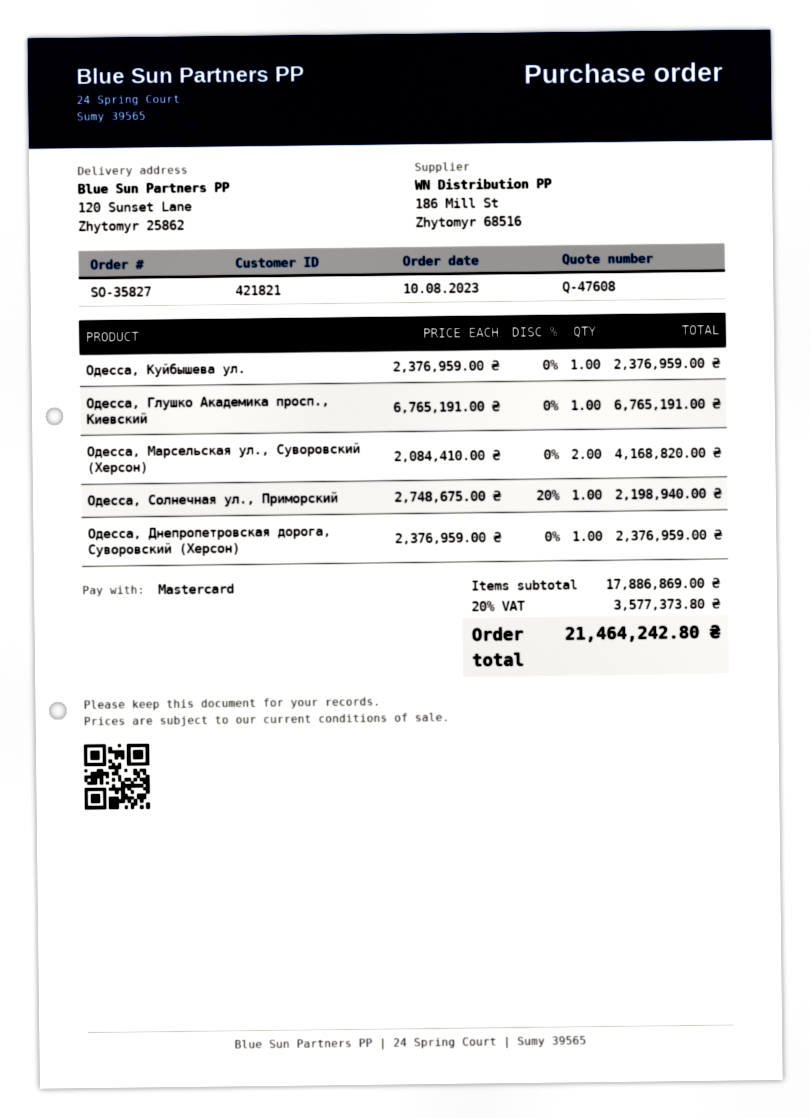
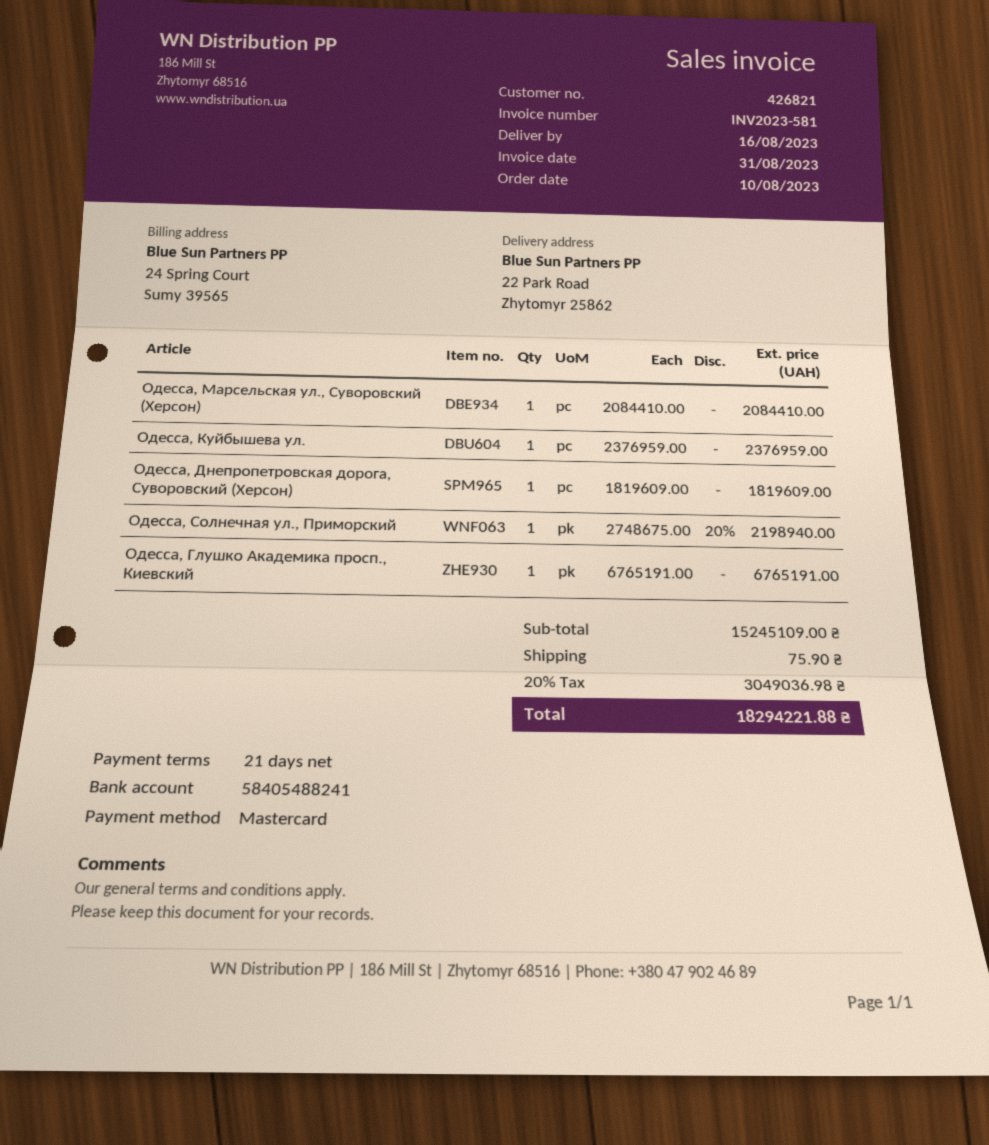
customer number: 421821 -> 426821
ship to: 120 Sunset Lane, Zhytomyr 25862 -> 22 Park Road, Zhytomyr 25862
Одесса, Марсельская ул., Суворовский (Херсон): 2 x 2084410.00 = 4168820.00 -> 1 x 2084410.00 = 2084410.00
Одесса, Днепропетровская дорога, Суворовский (Херсон): 1 x 2376959.00 = 2376959.00 -> 1 x 1819609.00 = 1819609.00
subtotal: 17886869.00 -> 15245109.00
shipping: none -> 75.90
tax: 20% = 3577373.80 -> 20% = 3049036.98
total: 21464242.80 -> 18294221.88

